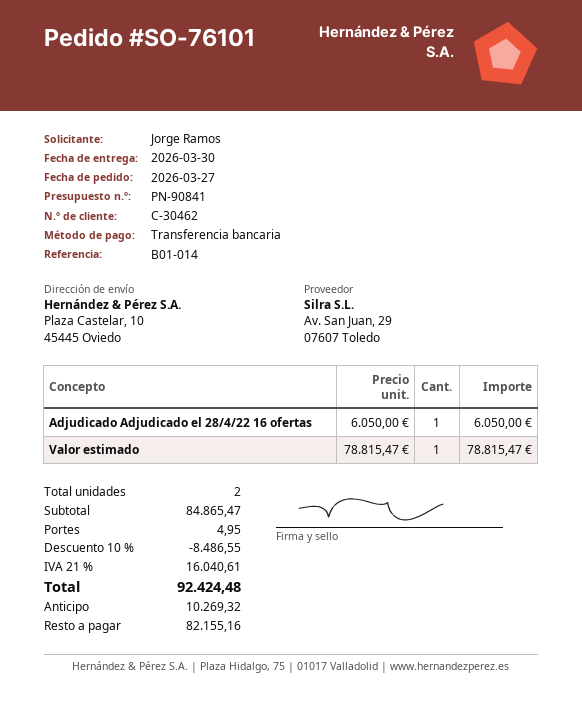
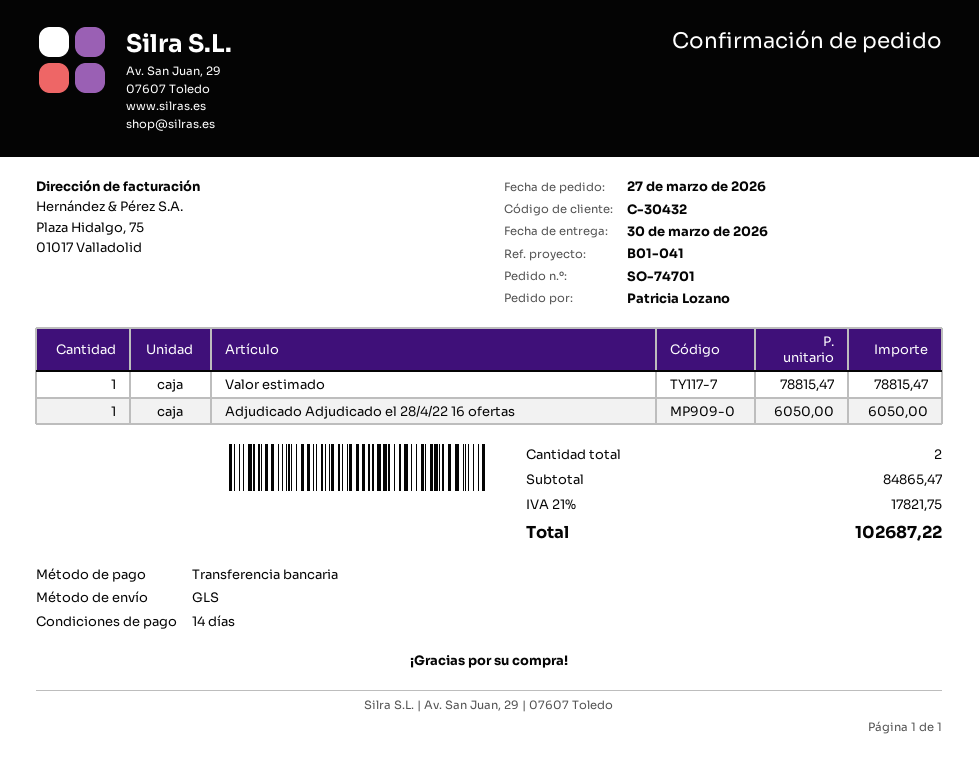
order number: SO-76101 -> SO-74701
customer number: C-30462 -> C-30432
reference: B01-014 -> B01-041
ordered by: Jorge Ramos -> Patricia Lozano
discount: 10% = 8486.55 -> none
shipping: 4.95 -> none
tax: 21% = 16040.61 -> 21% = 17821.75
total: 92424.48 -> 102687.22

